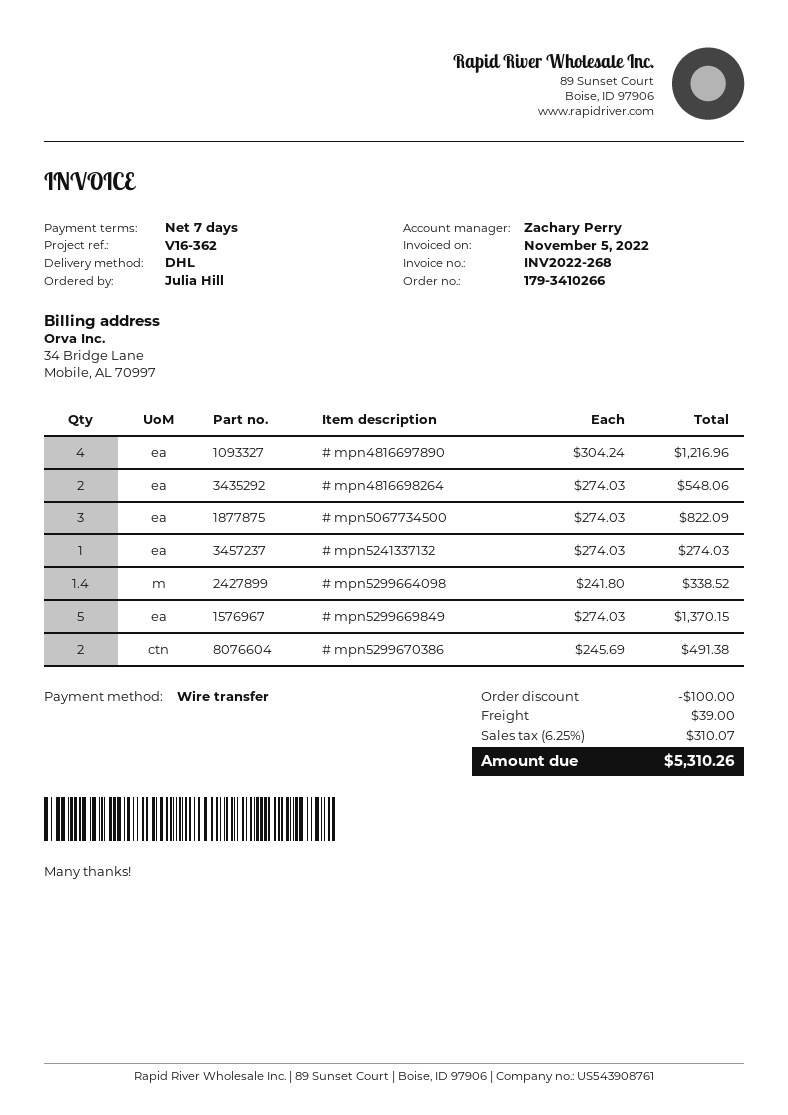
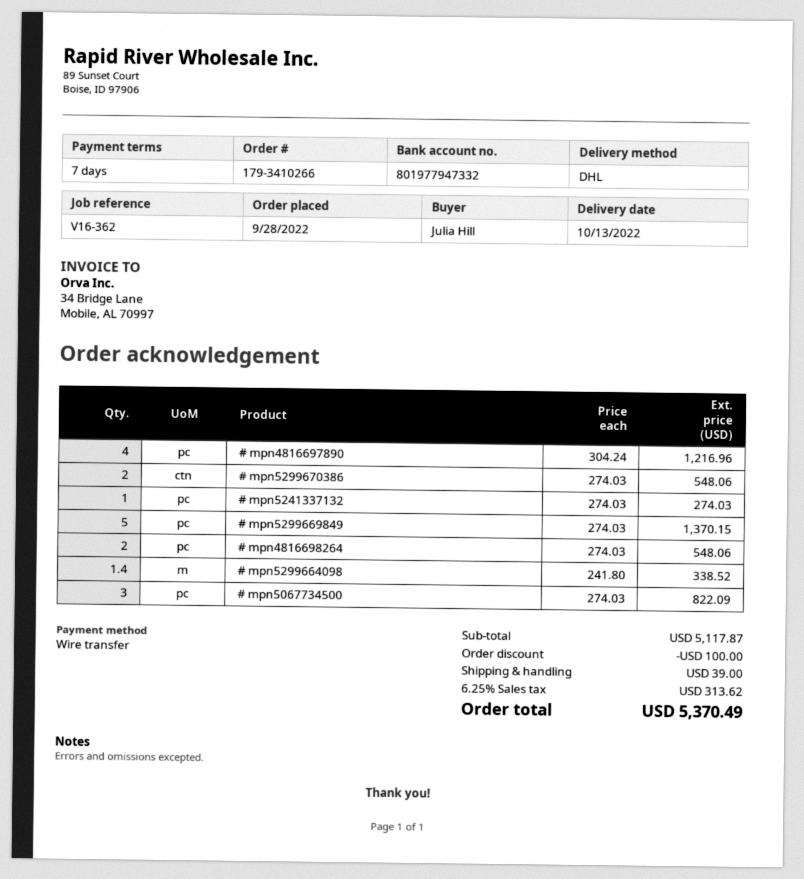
# mpn5299670386: 2 x 245.69 = 491.38 -> 2 x 274.03 = 548.06
tax: 6.25% = 310.07 -> 6.25% = 313.62
total: 5310.26 -> 5370.49

